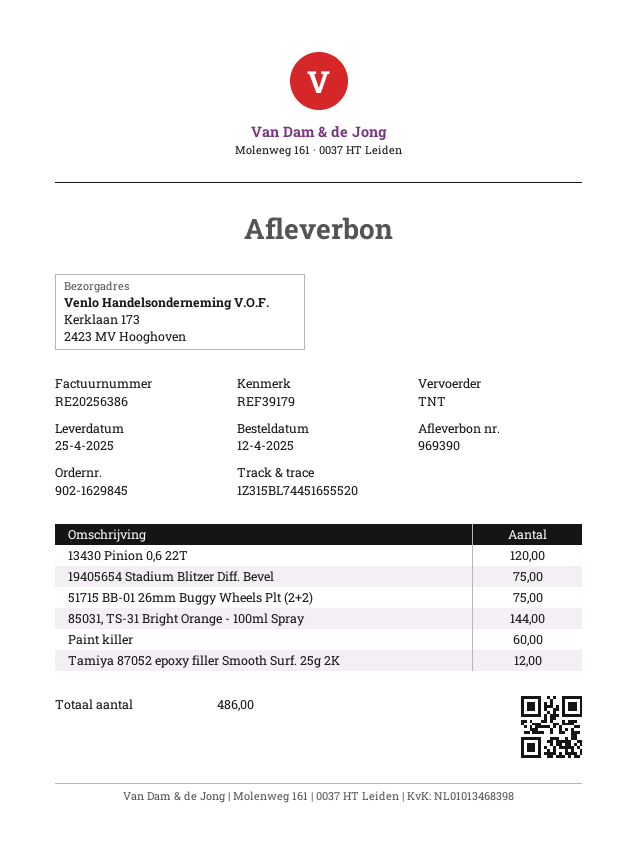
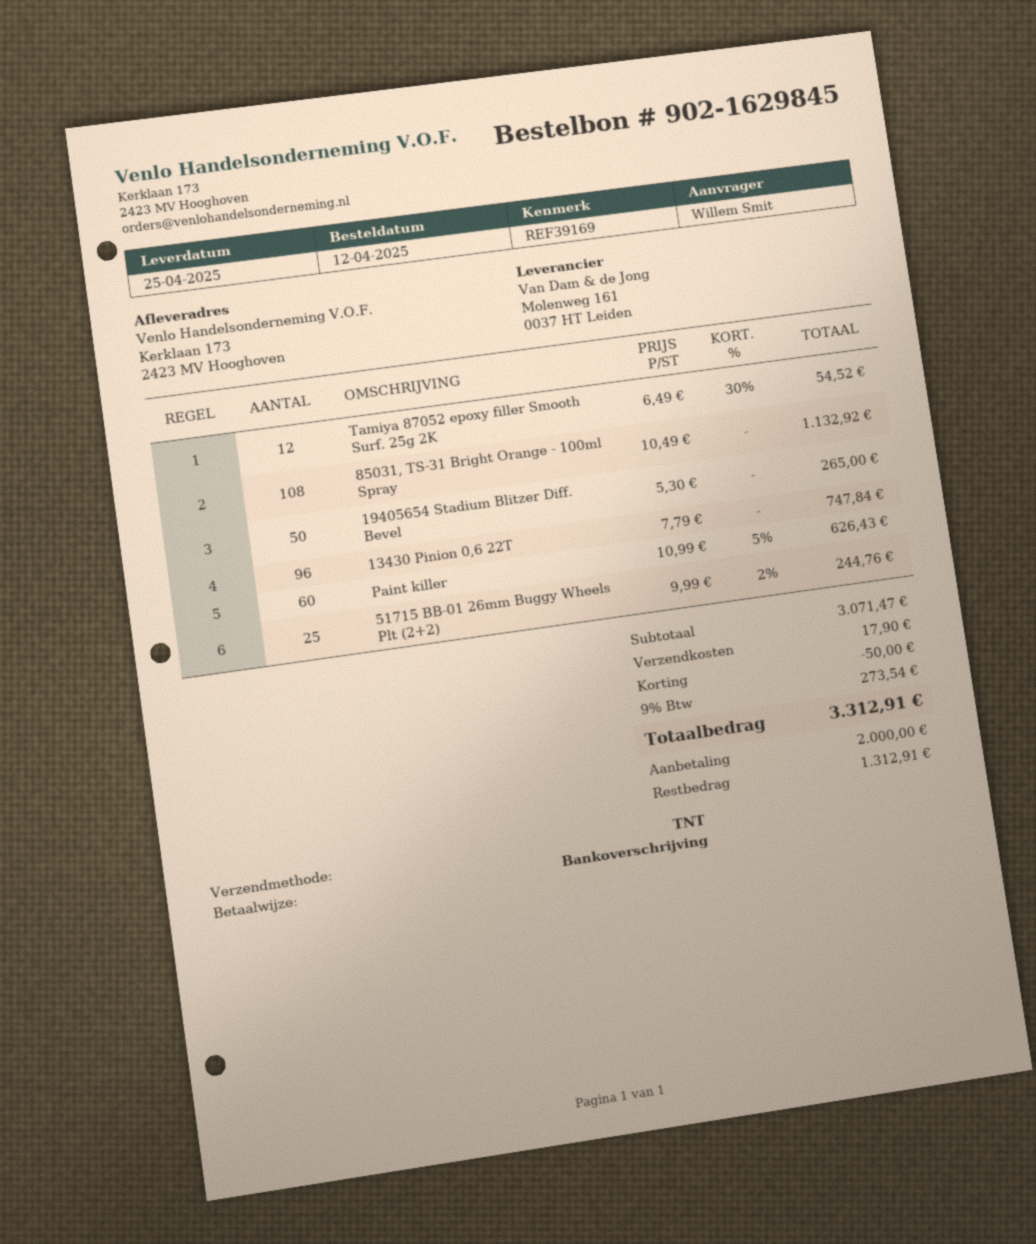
reference: REF39179 -> REF39169
13430 Pinion 0,6 22T: 120 -> 96
19405654 Stadium Blitzer Diff. Bevel: 75 -> 50
51715 BB-01 26mm Buggy Wheels Plt (2+2): 75 -> 25
85031, TS-31 Bright Orange - 100ml Spray: 144 -> 108

